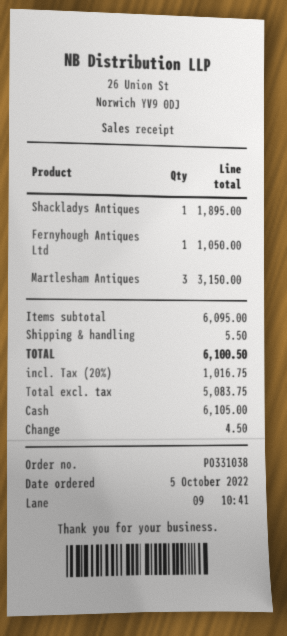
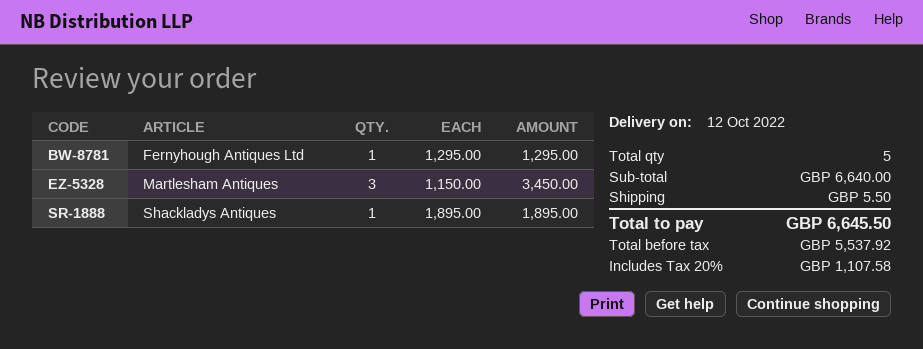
Fernyhough Antiques Ltd: 1 for 1050.00 -> 1 for 1295.00
Martlesham Antiques: 3 for 3150.00 -> 3 for 3450.00
subtotal: 6095.00 -> 6640.00
net: 5083.75 -> 5537.92
tax: 20% = 1016.75 -> 20% = 1107.58
total: 6100.50 -> 6645.50

